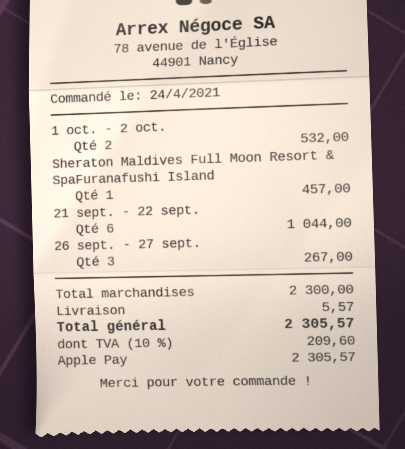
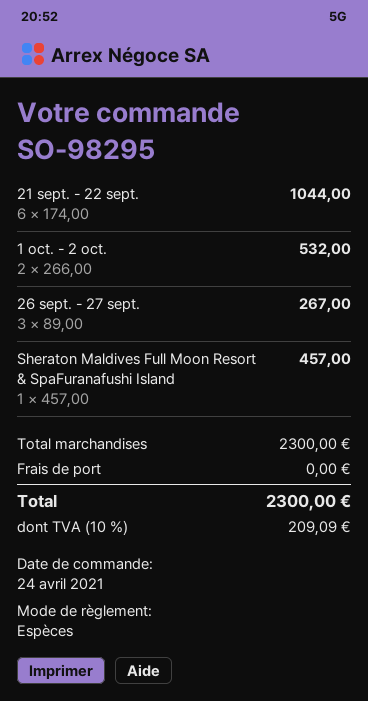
payment method: Apple Pay -> cash
shipping: 5.57 -> 0.00
tax: 10% = 209.60 -> 10% = 209.09
total: 2305.57 -> 2300.00

